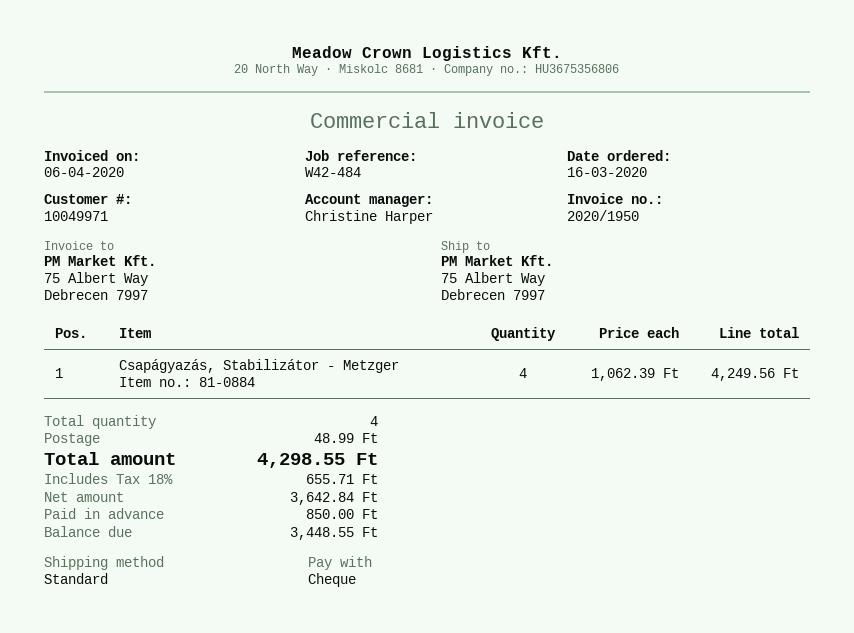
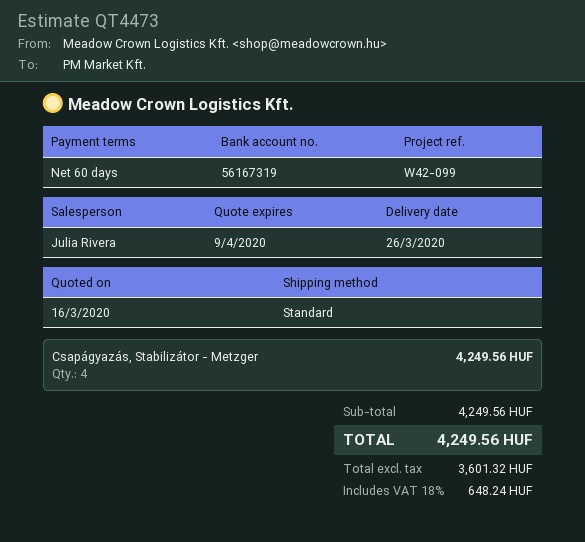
reference: W42-484 -> W42-099
sales rep: Christine Harper -> Julia Rivera
shipping: 48.99 -> none
net: 3642.84 -> 3601.32
tax: 18% = 655.71 -> 18% = 648.24
total: 4298.55 -> 4249.56

